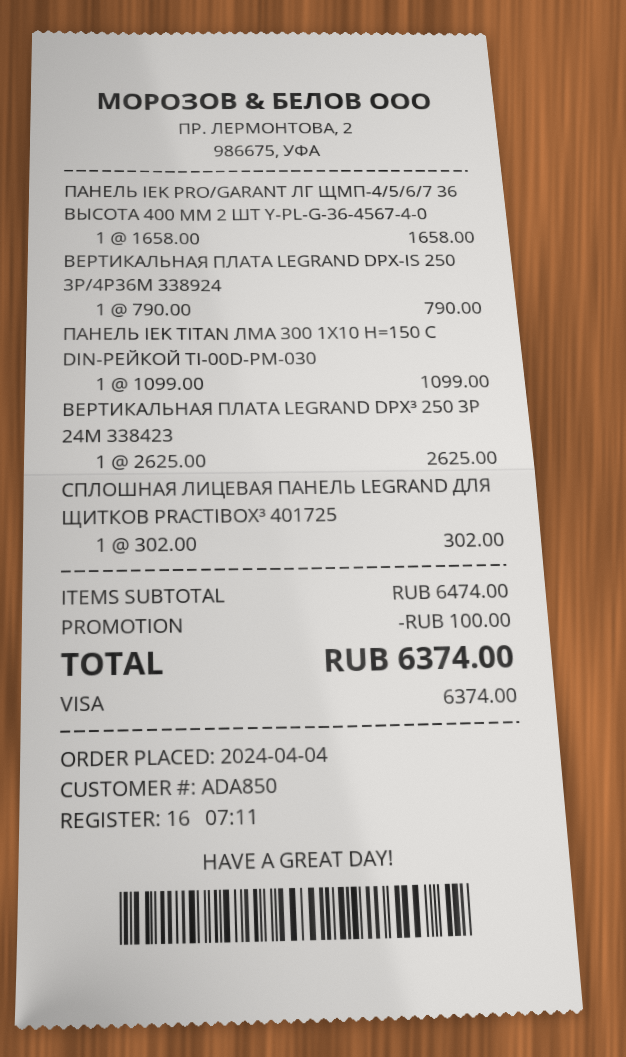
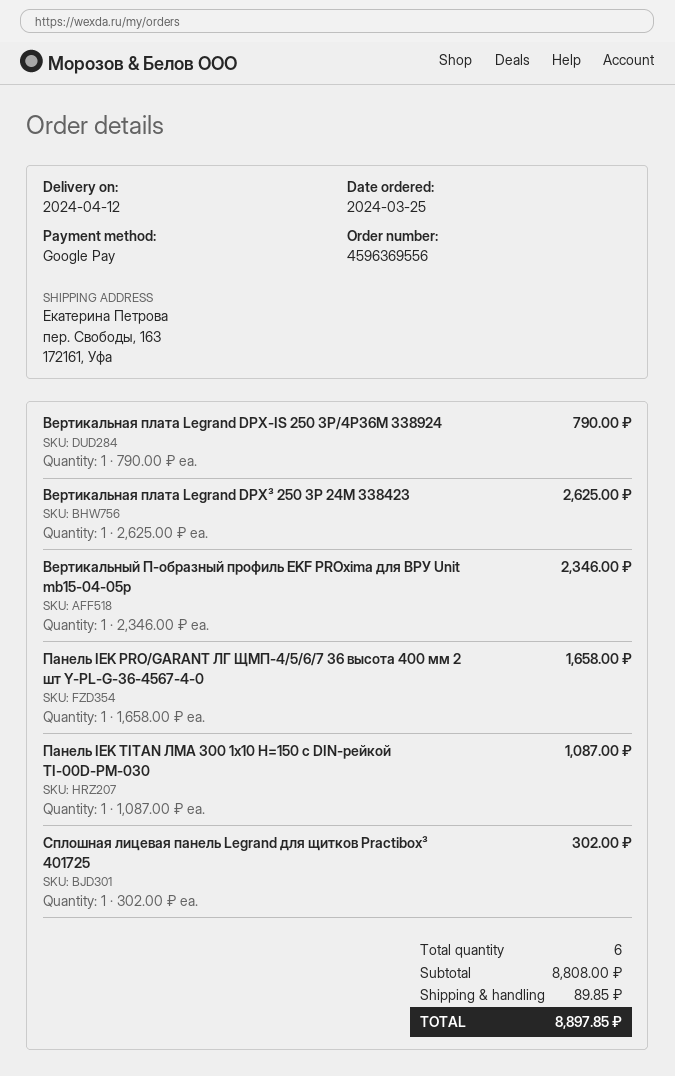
order date: 2024-04-04 -> 2024-03-25
payment method: Visa -> Google Pay
ПАНЕЛЬ IEK TITAN ЛМА 300 1X10 H=150 С DIN-РЕЙКОЙ TI-00D-PM-030: 1 x 1099.00 = 1099.00 -> 1 x 1087.00 = 1087.00
Вертикальный П-образный профиль EKF PROxima для ВРУ Unit mb15-04-05p: none -> 1 x 2346.00 = 2346.00
subtotal: 6474.00 -> 8808.00
discount: 100.00 -> none
shipping: none -> 89.85
total: 6374.00 -> 8897.85

